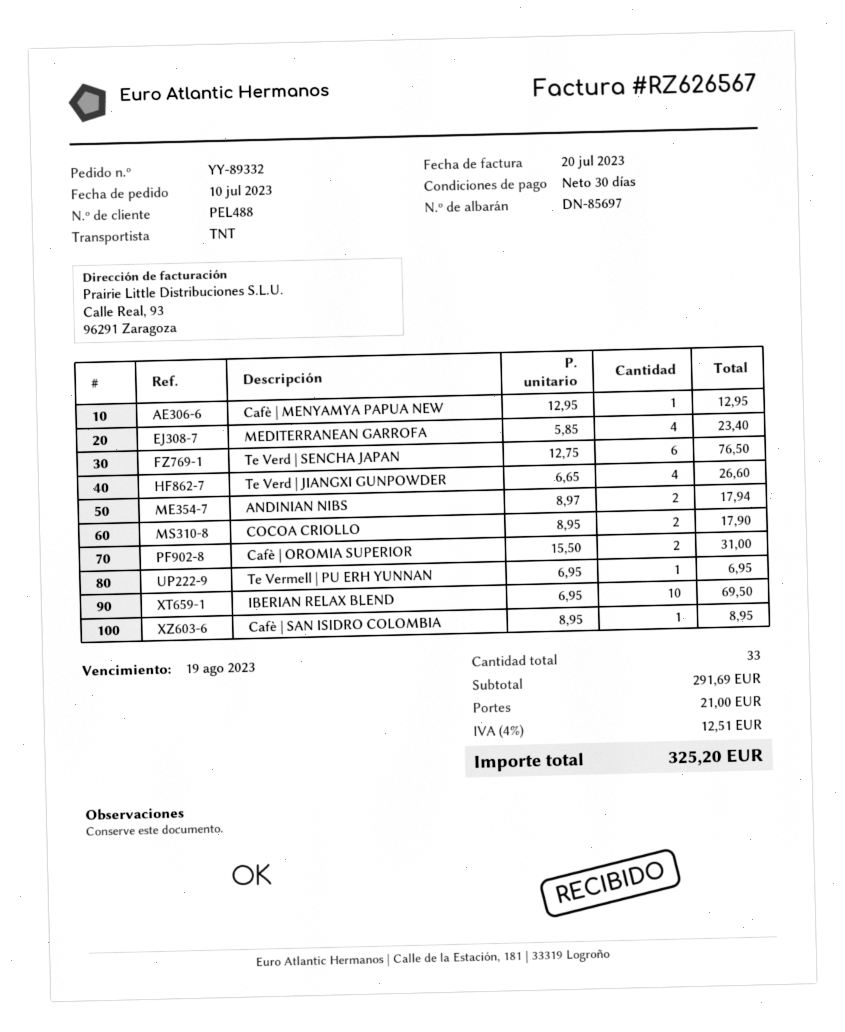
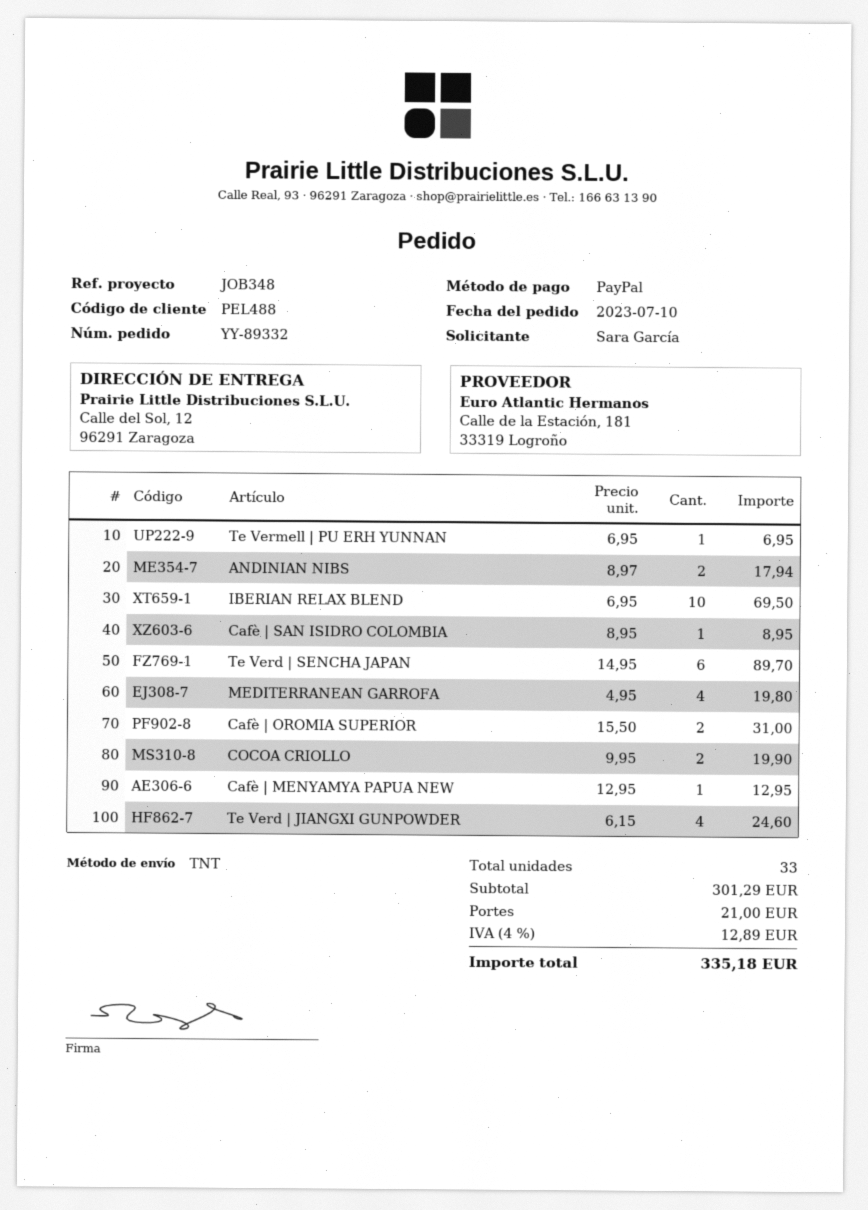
MEDITERRANEAN GARROFA: 4 x 5.85 = 23.40 -> 4 x 4.95 = 19.80
Te Verd | SENCHA JAPAN: 6 x 12.75 = 76.50 -> 6 x 14.95 = 89.70
Te Verd | JIANGXI GUNPOWDER: 4 x 6.65 = 26.60 -> 4 x 6.15 = 24.60
COCOA CRIOLLO: 2 x 8.95 = 17.90 -> 2 x 9.95 = 19.90
subtotal: 291.69 -> 301.29
tax: 4% = 12.51 -> 4% = 12.89
total: 325.20 -> 335.18

